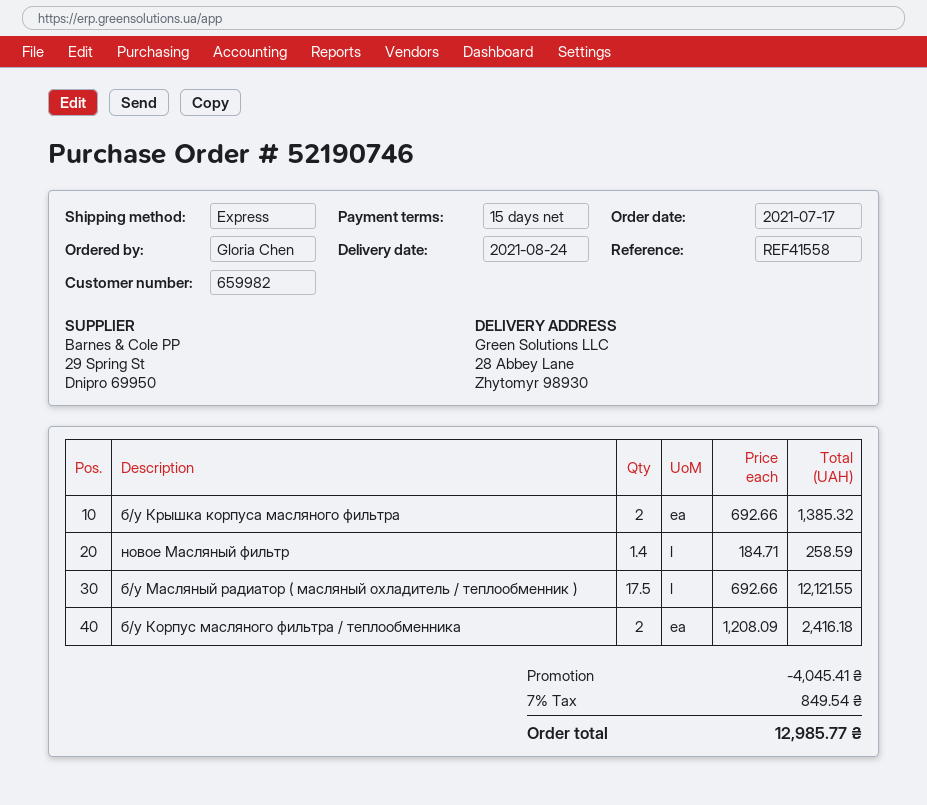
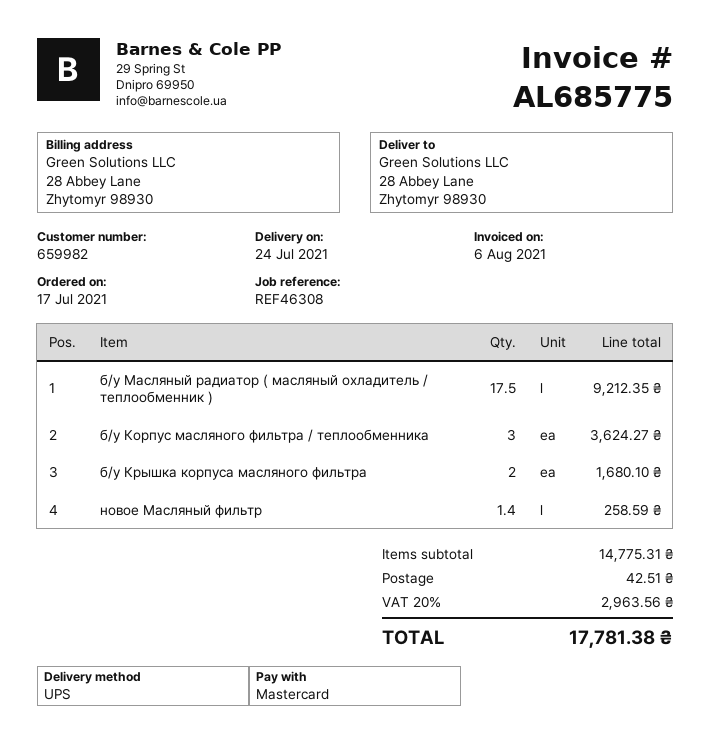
delivery date: 2021-08-24 -> 2021-07-24
reference: REF41558 -> REF46308
shipping method: express -> UPS
б/у Крышка корпуса масляного фильтра: 2 for 1385.32 -> 2 for 1680.10
б/у Масляный радиатор ( масляный охладитель / теплообменник ): 17.5 for 12121.55 -> 17.5 for 9212.35
б/у Корпус масляного фильтра / теплообменника: 2 for 2416.18 -> 3 for 3624.27
discount: 4045.41 -> none
shipping: none -> 42.51
tax: 7% = 849.54 -> 20% = 2963.56
total: 12985.77 -> 17781.38

